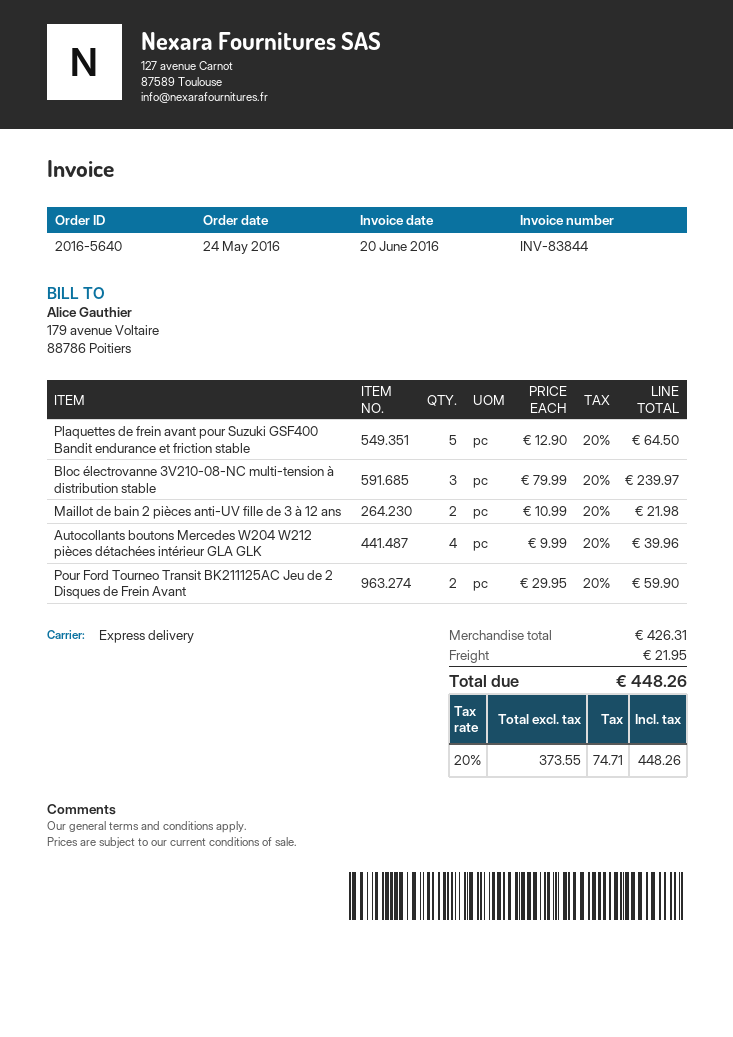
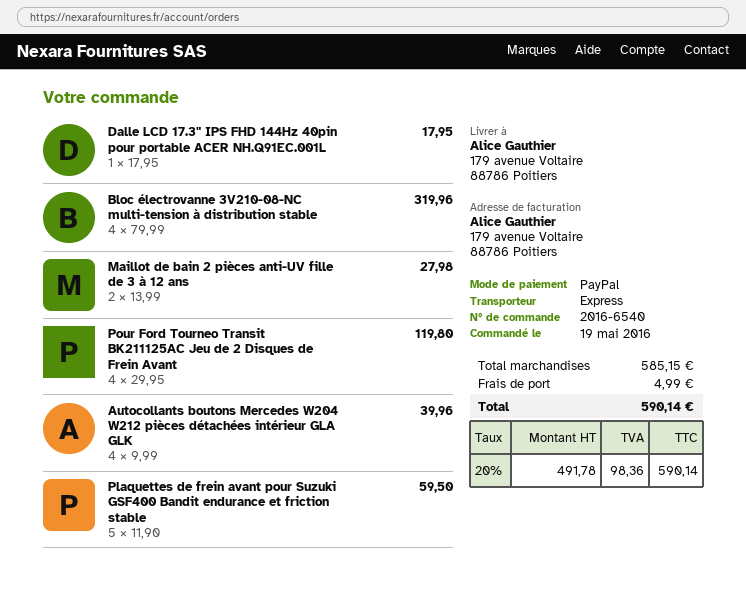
order number: 2016-5640 -> 2016-6540
order date: 2016-05-24 -> 2016-05-19
Plaquettes de frein avant pour Suzuki GSF400 Bandit endurance et friction stable: 5 x 12.90 = 64.50 -> 5 x 11.90 = 59.50
Bloc électrovanne 3V210-08-NC multi-tension à distribution stable: 3 x 79.99 = 239.97 -> 4 x 79.99 = 319.96
Maillot de bain 2 pièces anti-UV fille de 3 à 12 ans: 2 x 10.99 = 21.98 -> 2 x 13.99 = 27.98
Pour Ford Tourneo Transit BK211125AC Jeu de 2 Disques de Frein Avant: 2 x 29.95 = 59.90 -> 4 x 29.95 = 119.80
Dalle LCD 17.3" IPS FHD 144Hz 40pin pour portable ACER NH.Q91EC.001L: none -> 1 x 17.95 = 17.95
subtotal: 426.31 -> 585.15
shipping: 21.95 -> 4.99
net: 373.55 -> 491.78
tax: 20% = 74.71 -> 20% = 98.36
total: 448.26 -> 590.14

